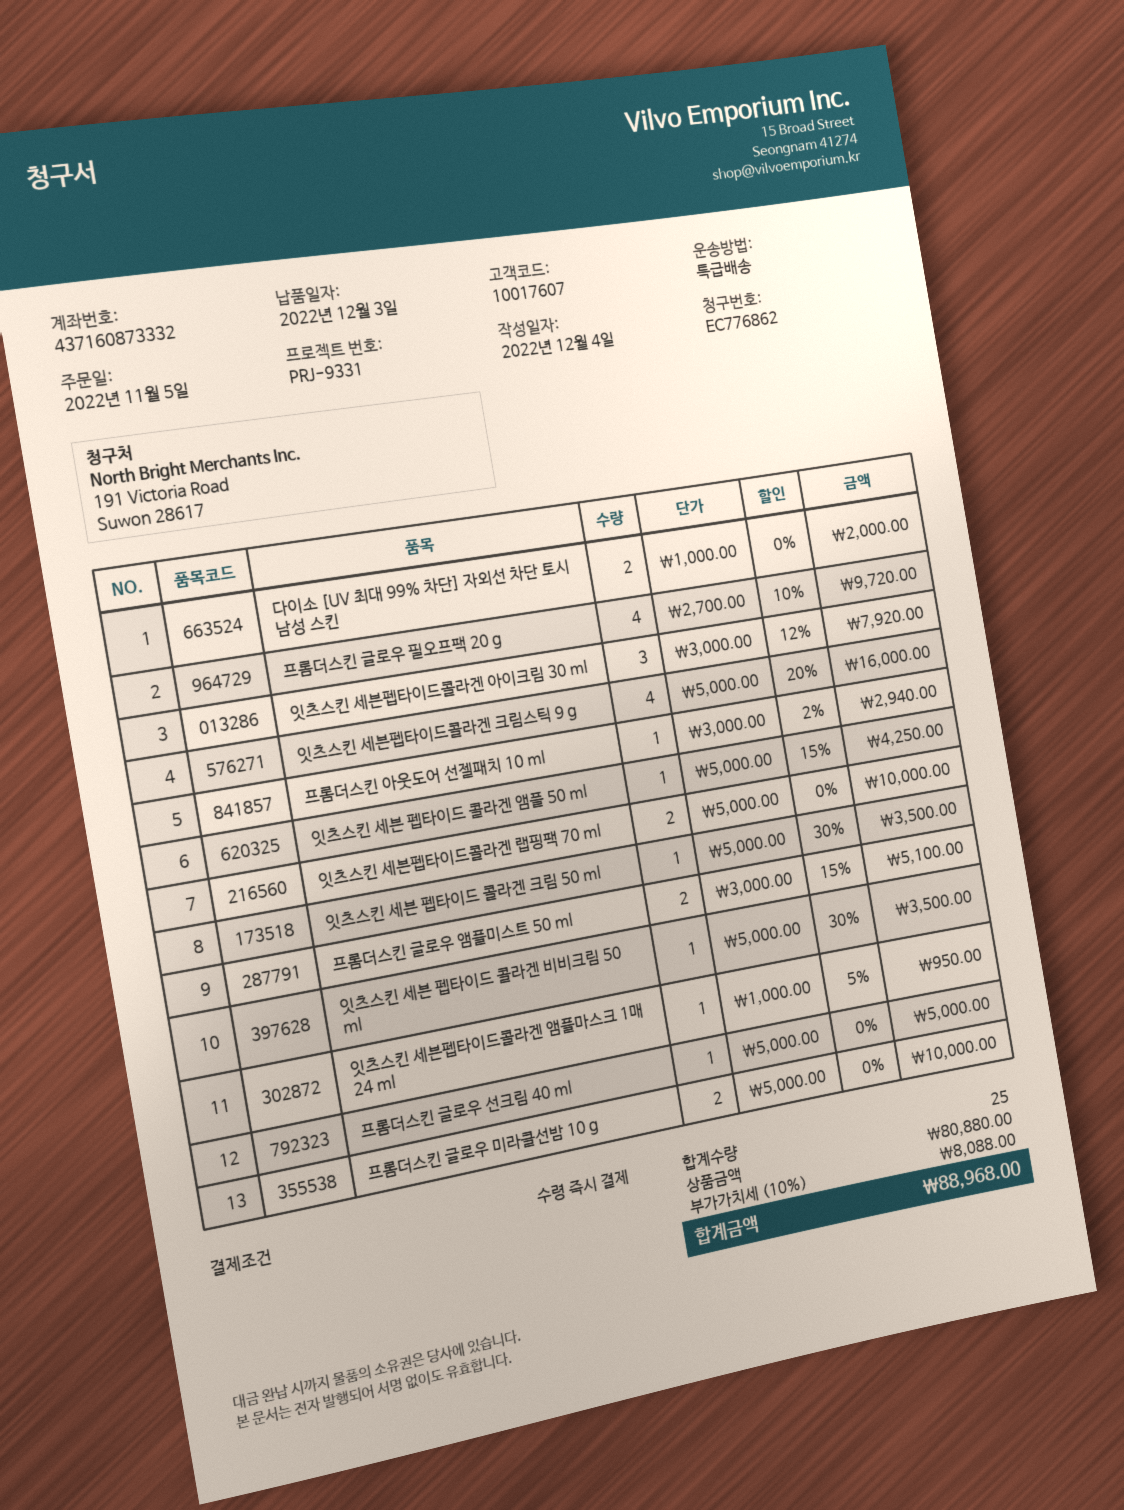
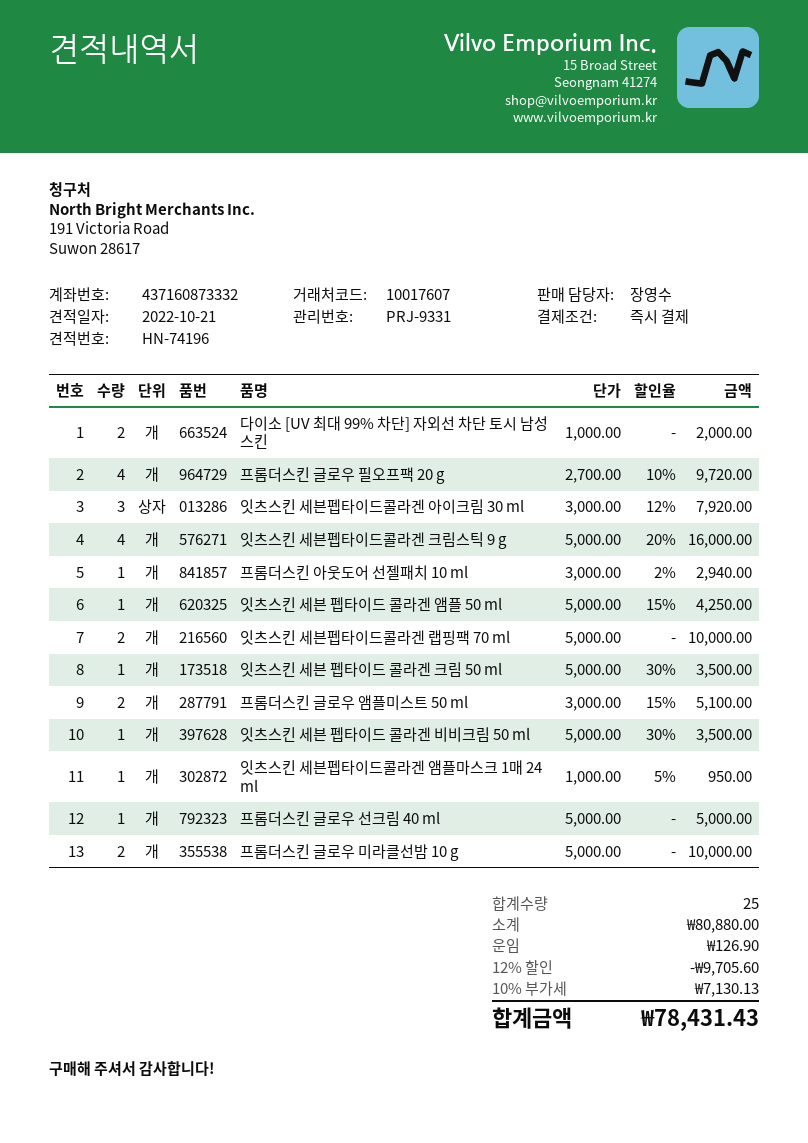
discount: none -> 12% = 9705.60
shipping: none -> 126.90
tax: 10% = 8088.00 -> 10% = 7130.13
total: 88968.00 -> 78431.43

